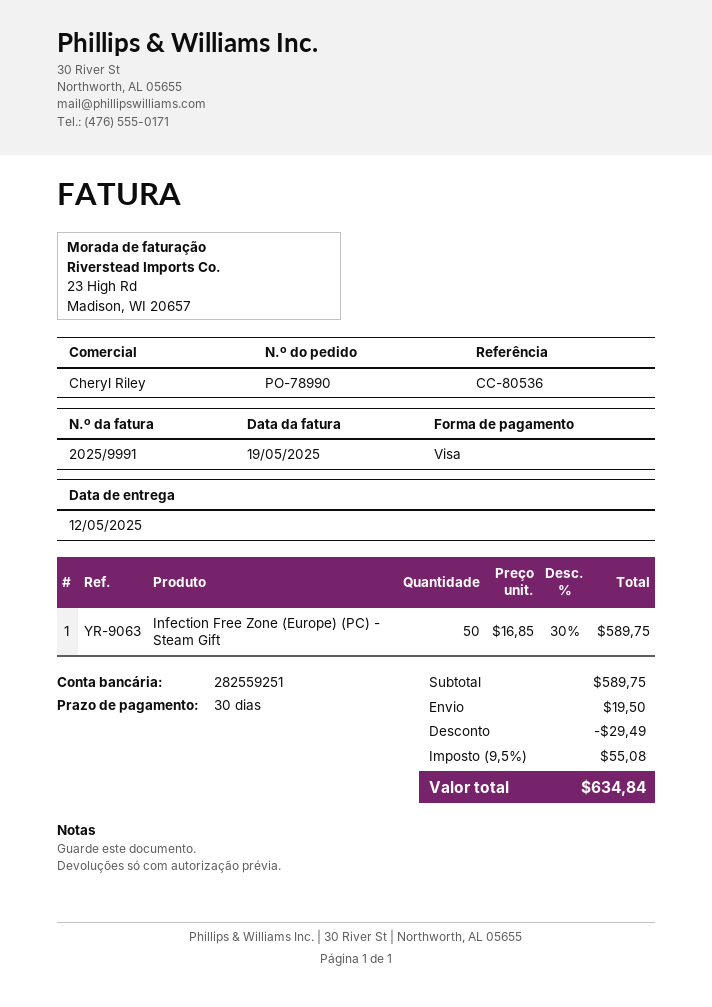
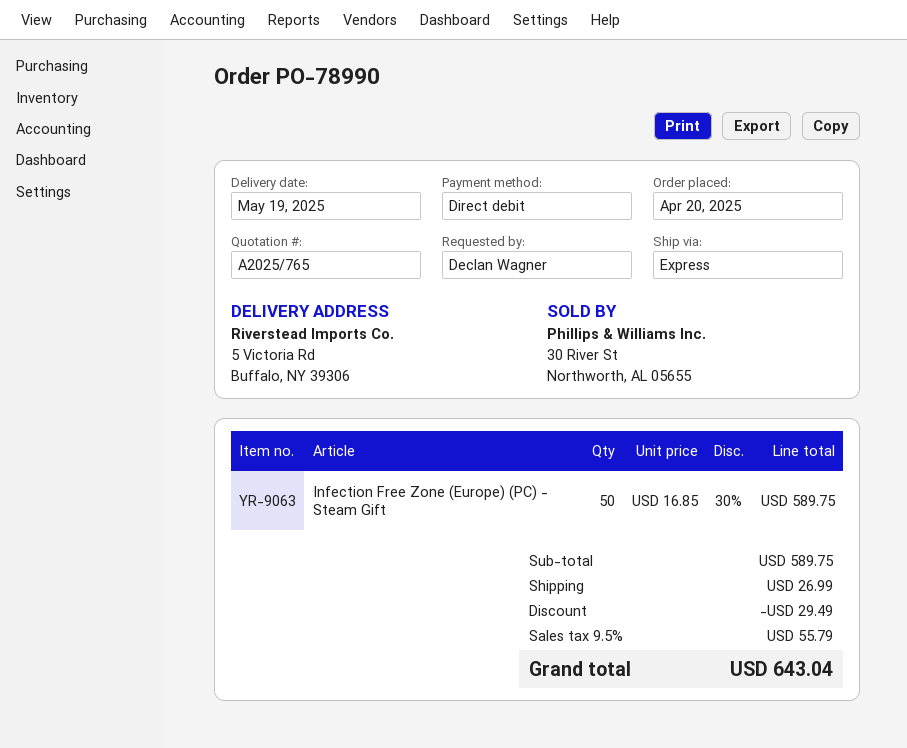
delivery date: 2025-05-12 -> 2025-05-19
payment method: Visa -> direct debit
shipping: 19.50 -> 26.99
tax: 9.5% = 55.08 -> 9.5% = 55.79
total: 634.84 -> 643.04

